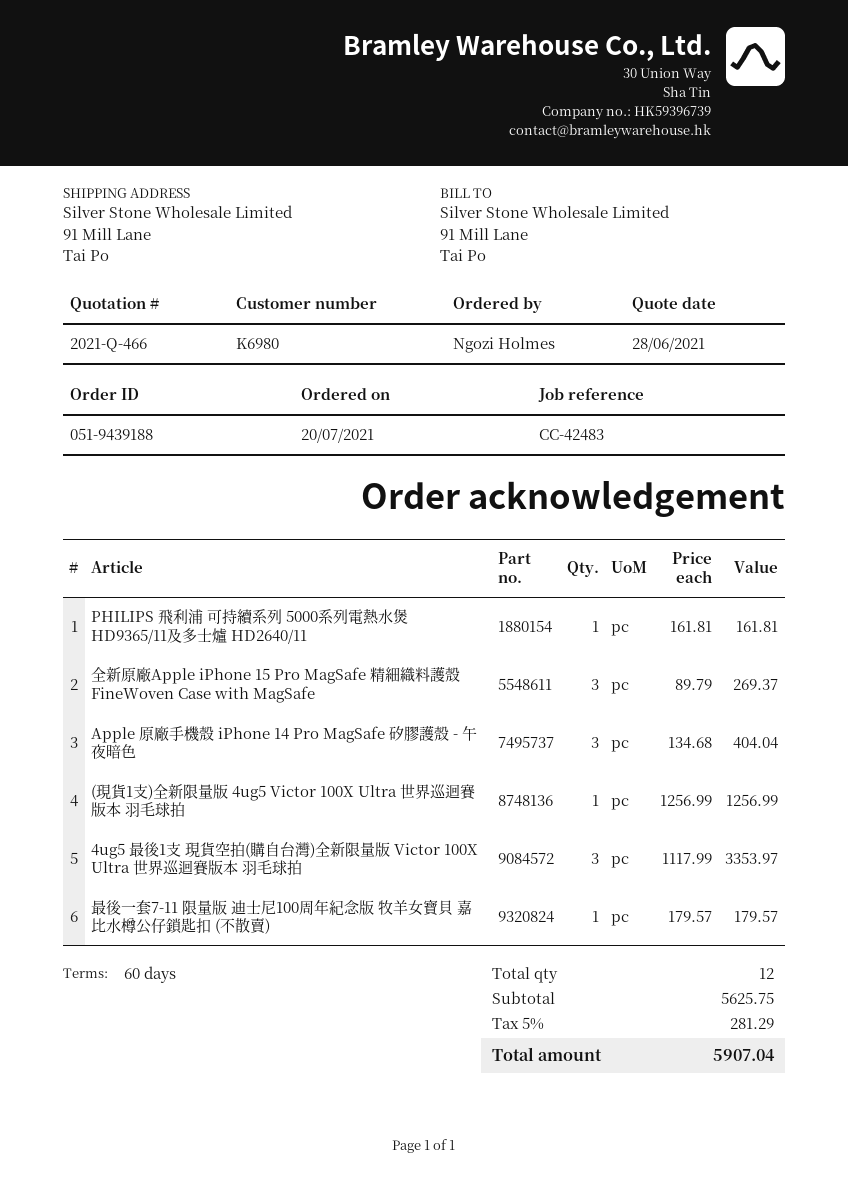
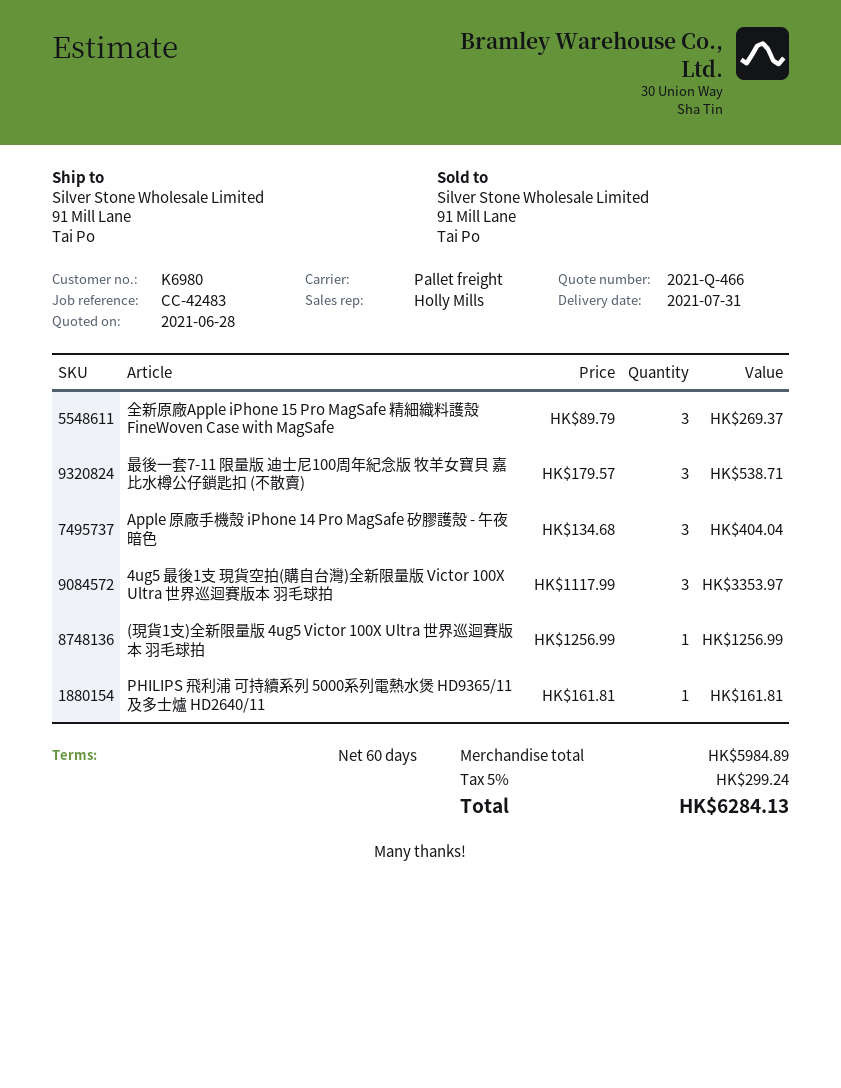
最後一套7-11 限量版 迪士尼100周年紀念版 牧羊女寶貝 嘉比水樽公仔鎖匙扣 (不散賣): 1 x 179.57 = 179.57 -> 3 x 179.57 = 538.71
subtotal: 5625.75 -> 5984.89
tax: 5% = 281.29 -> 5% = 299.24
total: 5907.04 -> 6284.13

